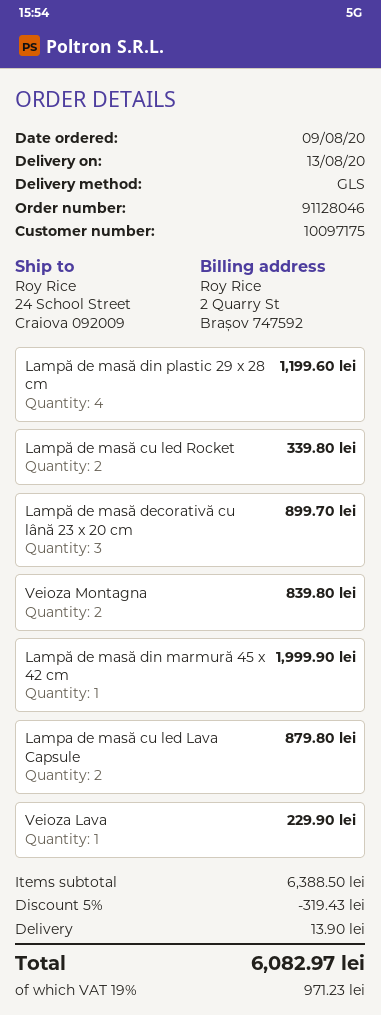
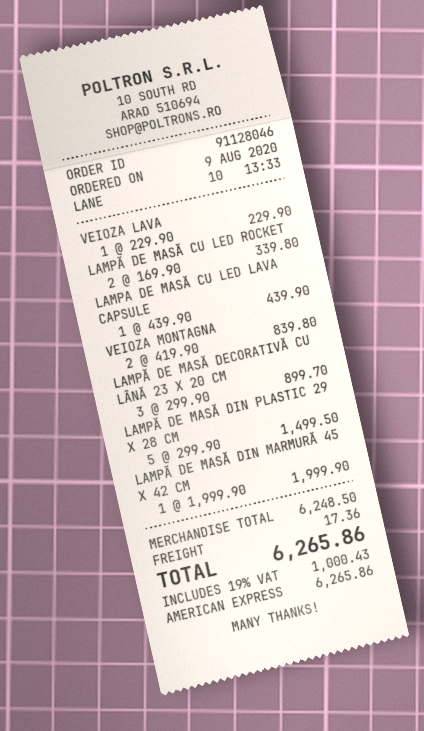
Lampă de masă din plastic 29 x 28 cm: 4 for 1199.60 -> 5 for 1499.50
Lampa de masă cu led Lava Capsule: 2 for 879.80 -> 1 for 439.90
subtotal: 6388.50 -> 6248.50
discount: 5% = 319.43 -> none
shipping: 13.90 -> 17.36
tax: 19% = 971.23 -> 19% = 1000.43
total: 6082.97 -> 6265.86

